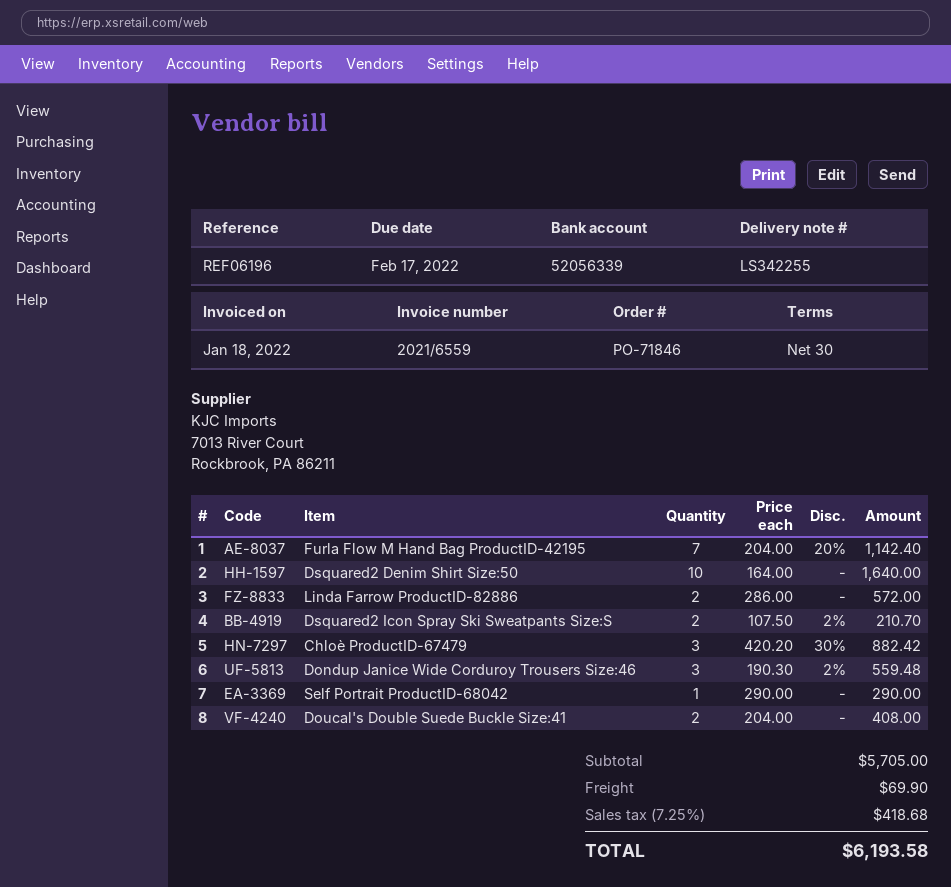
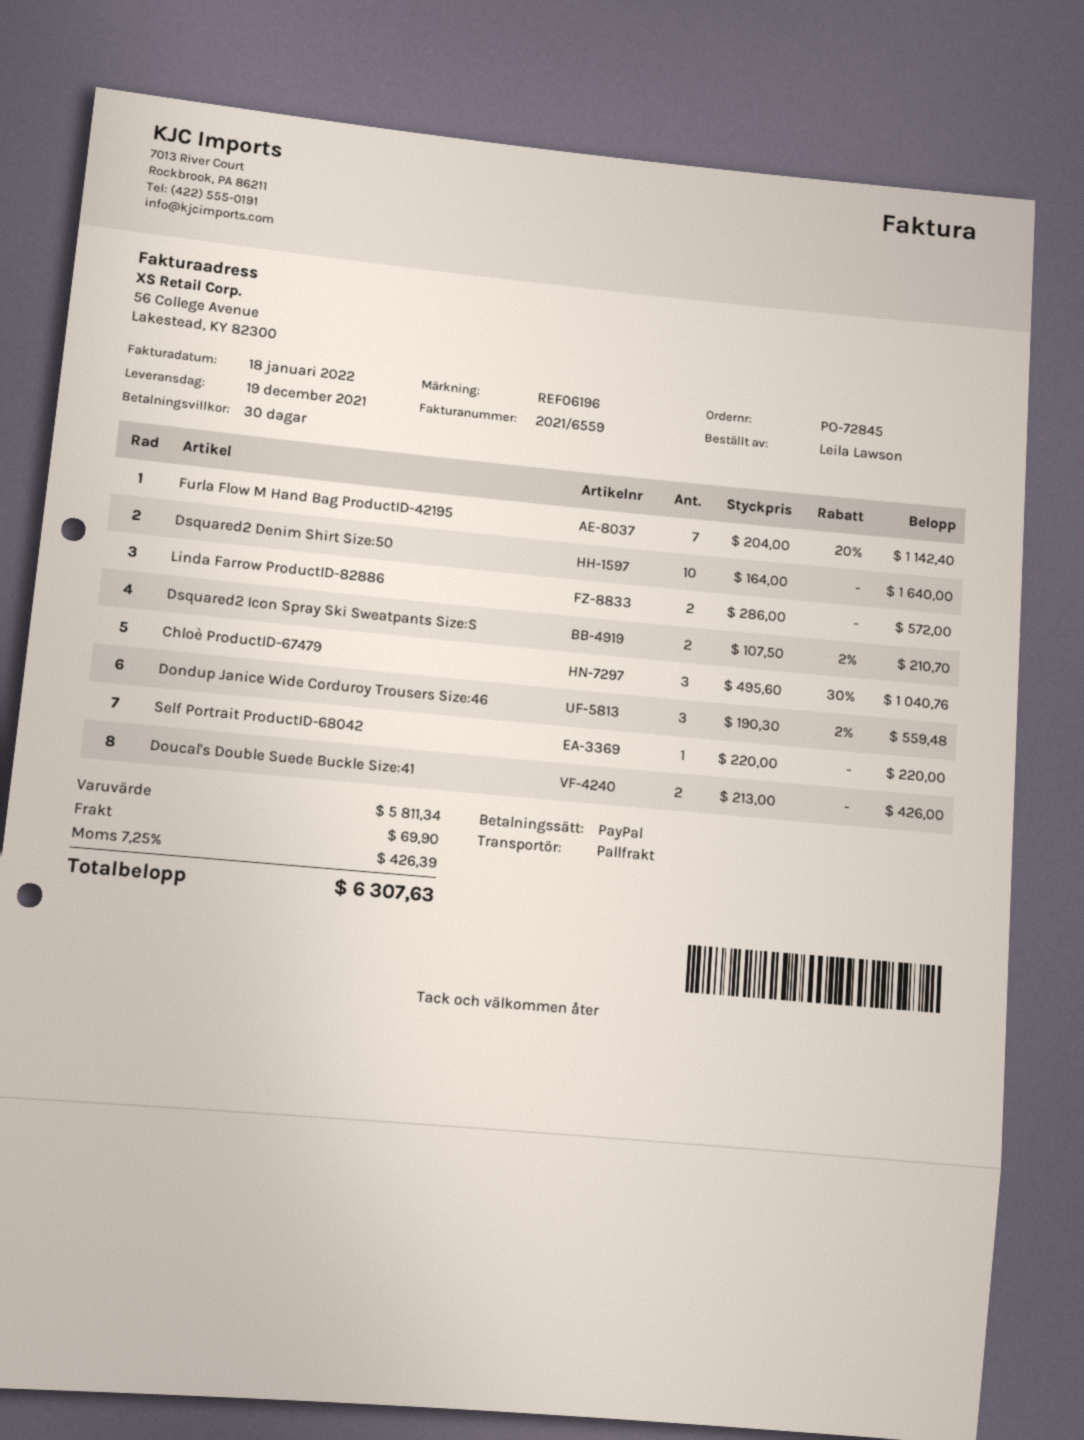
order number: PO-71846 -> PO-72845
Chloè ProductID-67479: 3 x 420.20 - 30% = 882.42 -> 3 x 495.60 - 30% = 1040.76
Self Portrait ProductID-68042: 1 x 290.00 = 290.00 -> 1 x 220.00 = 220.00
Doucal's Double Suede Buckle Size:41: 2 x 204.00 = 408.00 -> 2 x 213.00 = 426.00
subtotal: 5705.00 -> 5811.34
tax: 7.25% = 418.68 -> 7.25% = 426.39
total: 6193.58 -> 6307.63

